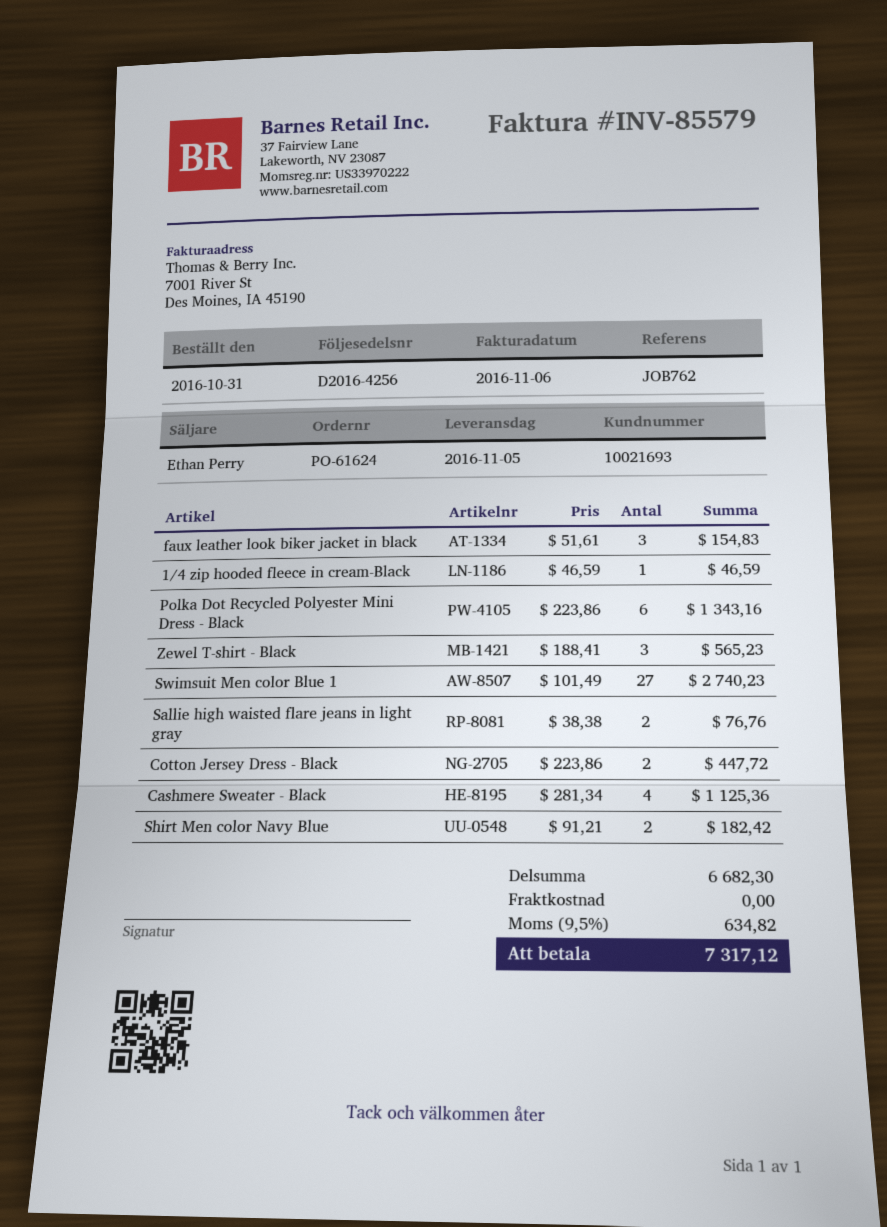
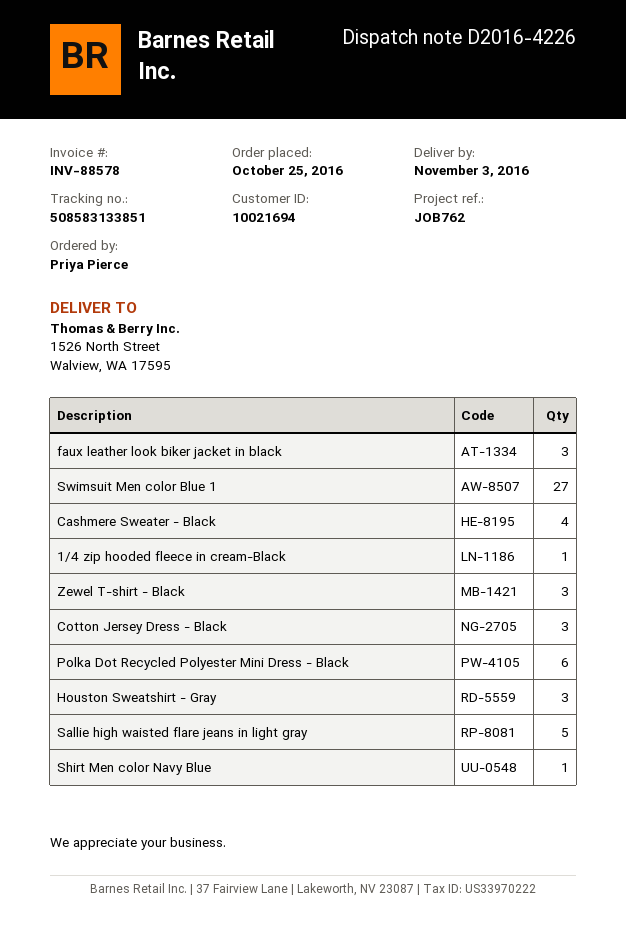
order date: 2016-10-31 -> 2016-10-25
delivery note number: D2016-4256 -> D2016-4226
delivery date: 2016-11-05 -> 2016-11-03
invoice number: INV-85579 -> INV-88578
customer number: 10021693 -> 10021694
Sallie high waisted flare jeans in light gray: 2 -> 5
Cotton Jersey Dress - Black: 2 -> 3
Shirt Men color Navy Blue: 2 -> 1
Houston Sweatshirt - Gray: none -> 3

